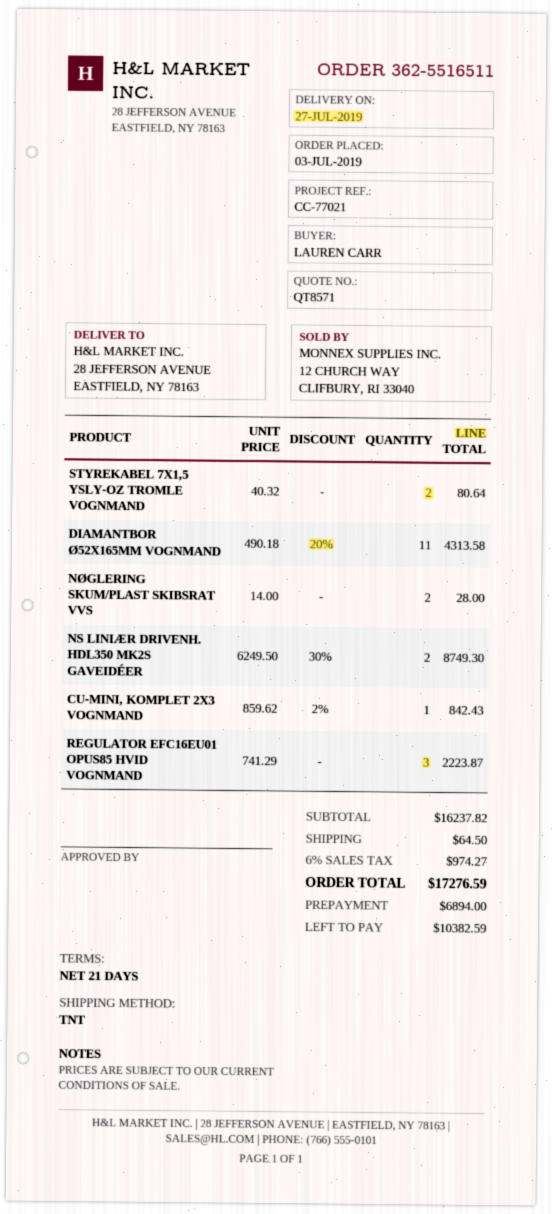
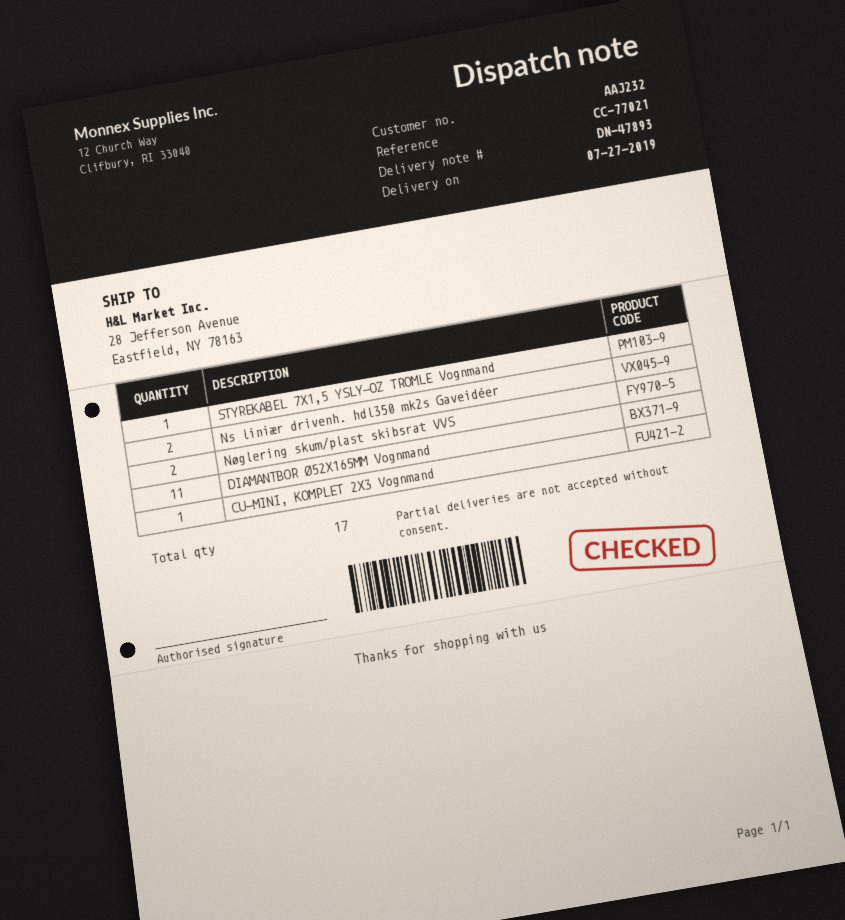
STYREKABEL 7X1,5 YSLY-OZ TROMLE VOGNMAND: 2 -> 1
REGULATOR EFC16EU01 OPUS85 HVID VOGNMAND: 3 -> none

